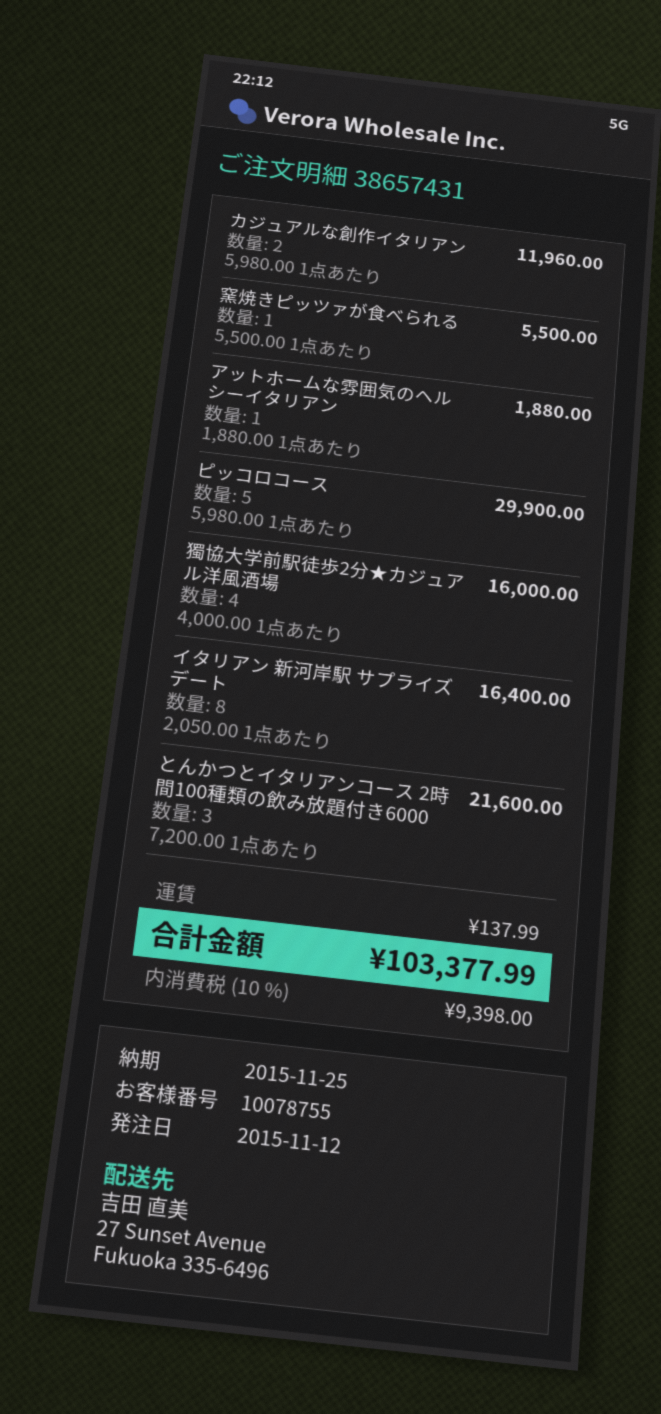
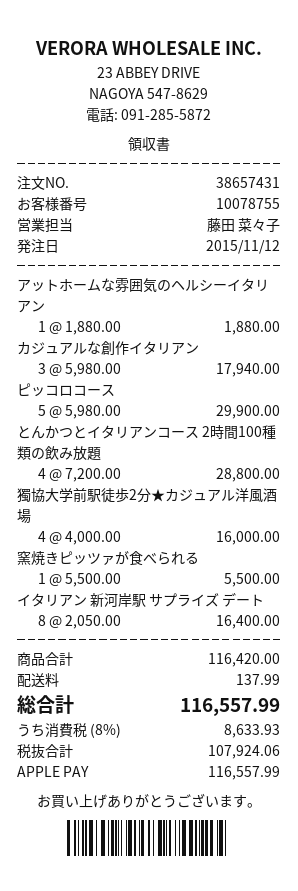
カジュアルな創作イタリアン: 2 x 5980.00 = 11960.00 -> 3 x 5980.00 = 17940.00
とんかつとイタリアンコース 2時間100種類の飲み放題付き6000: 3 x 7200.00 = 21600.00 -> 4 x 7200.00 = 28800.00
tax: 10% = 9398.00 -> 8% = 8633.93
total: 103377.99 -> 116557.99

